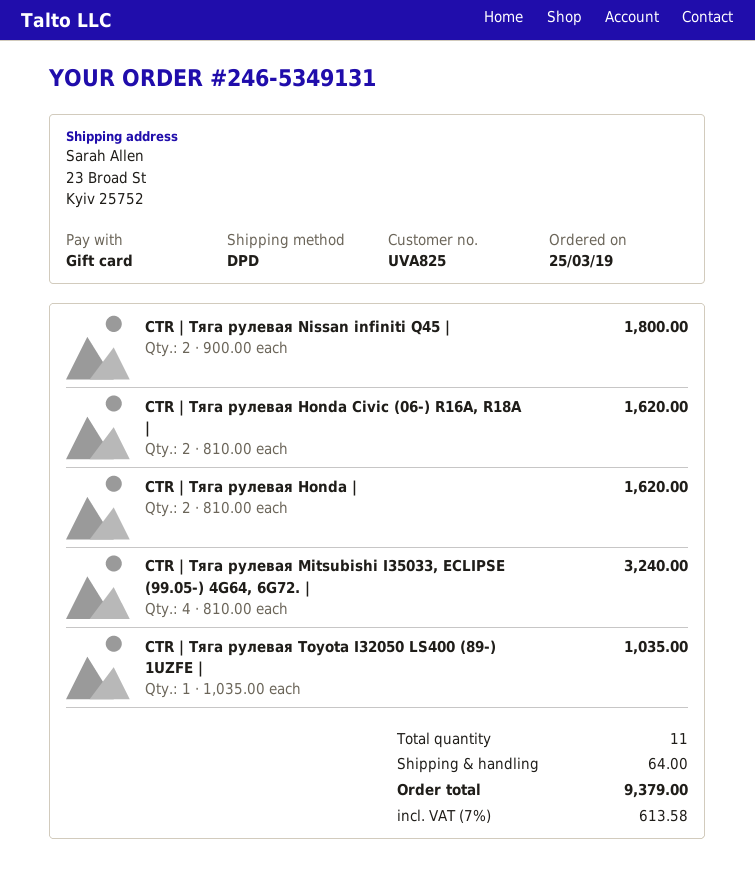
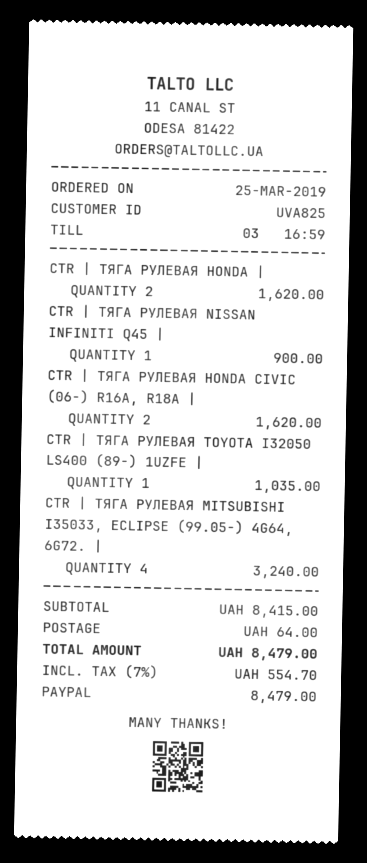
payment method: gift card -> PayPal
CTR | Тяга рулевая Nissan infiniti Q45 |: 2 for 1800.00 -> 1 for 900.00
tax: 7% = 613.58 -> 7% = 554.70
total: 9379.00 -> 8479.00

